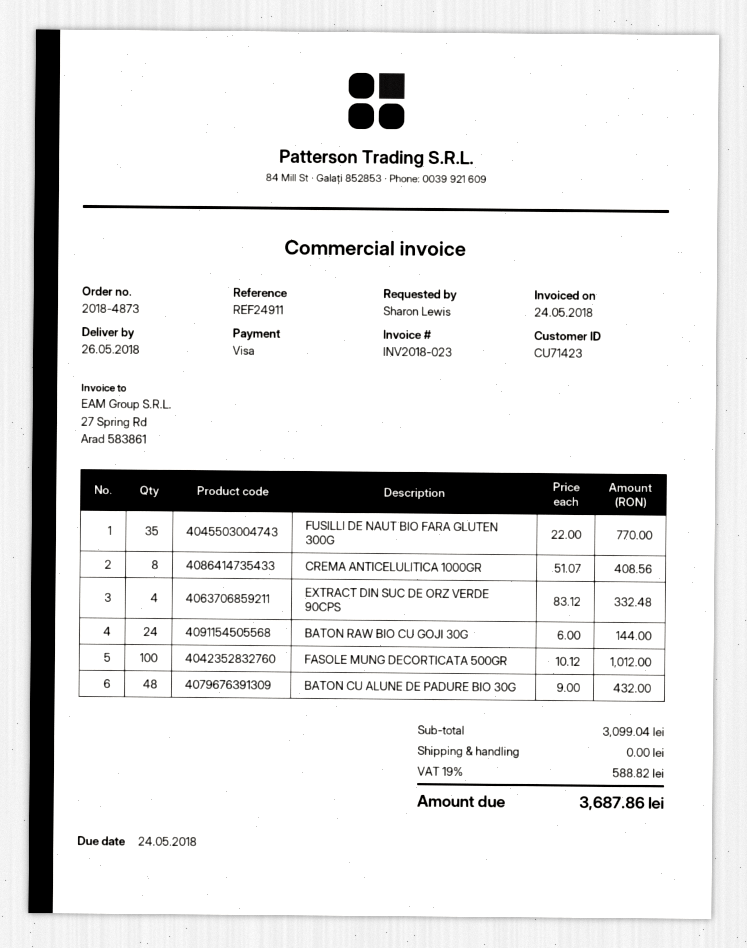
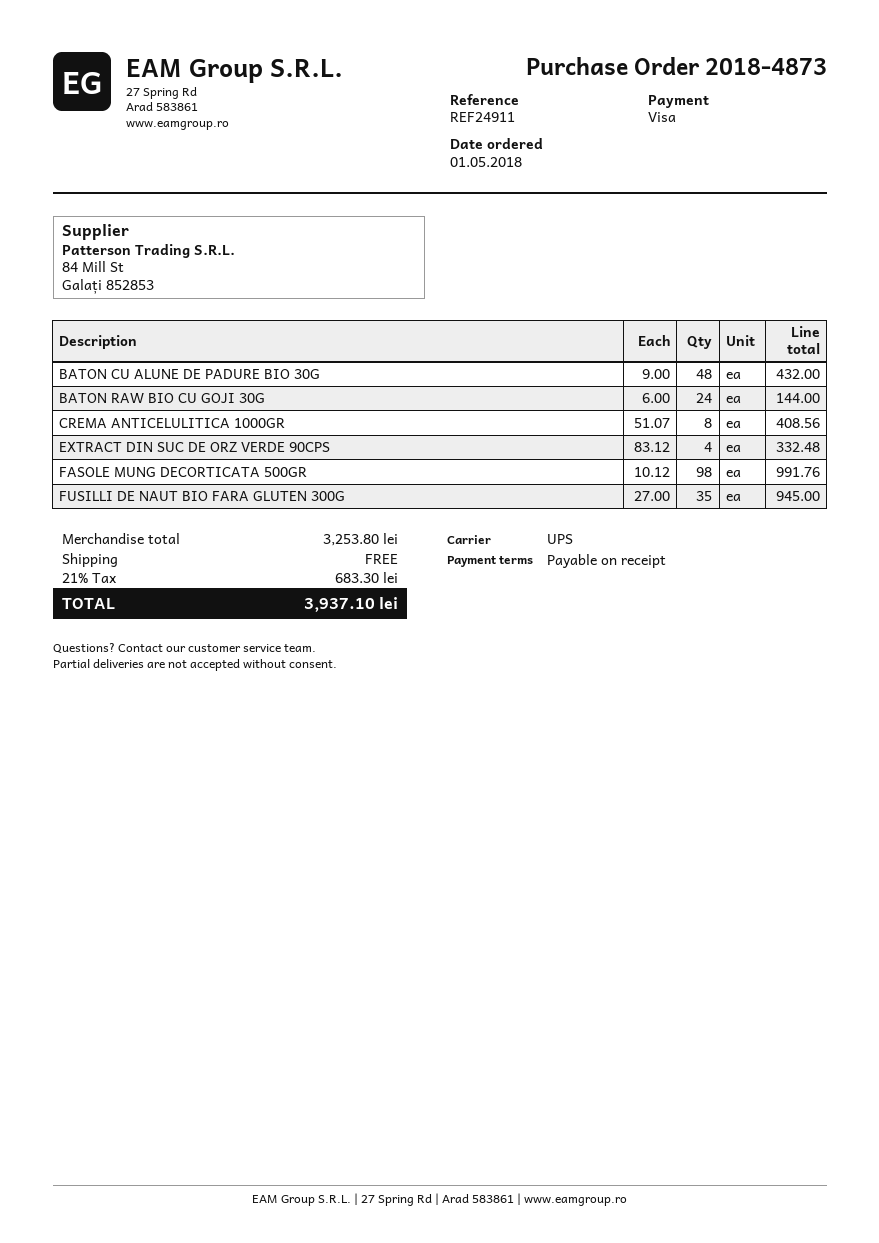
FUSILLI DE NAUT BIO FARA GLUTEN 300G: 35 x 22.00 = 770.00 -> 35 x 27.00 = 945.00
FASOLE MUNG DECORTICATA 500GR: 100 x 10.12 = 1012.00 -> 98 x 10.12 = 991.76
subtotal: 3099.04 -> 3253.80
tax: 19% = 588.82 -> 21% = 683.30
total: 3687.86 -> 3937.10

